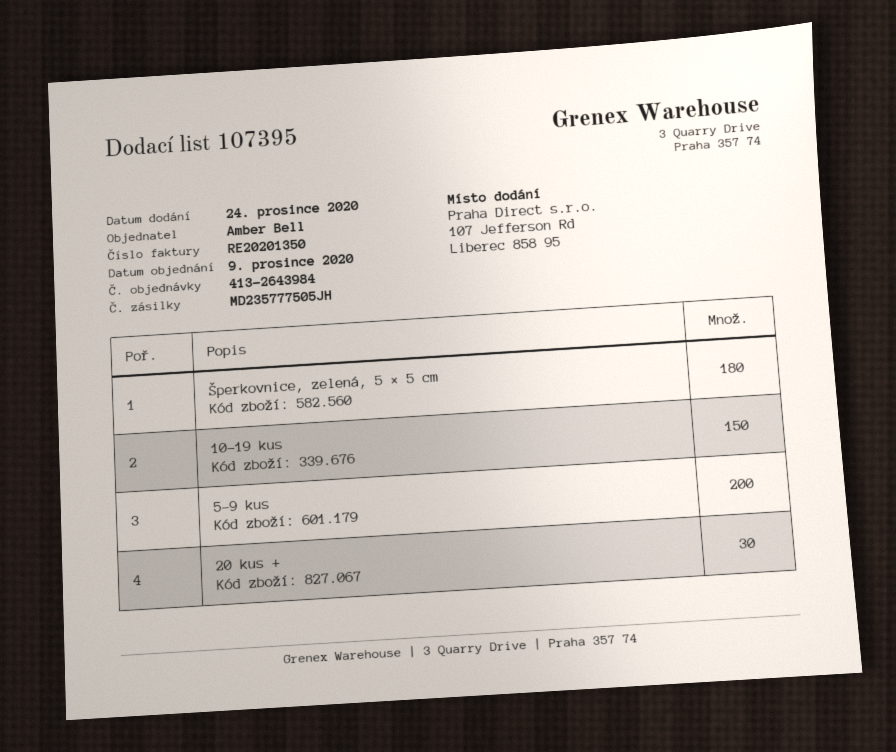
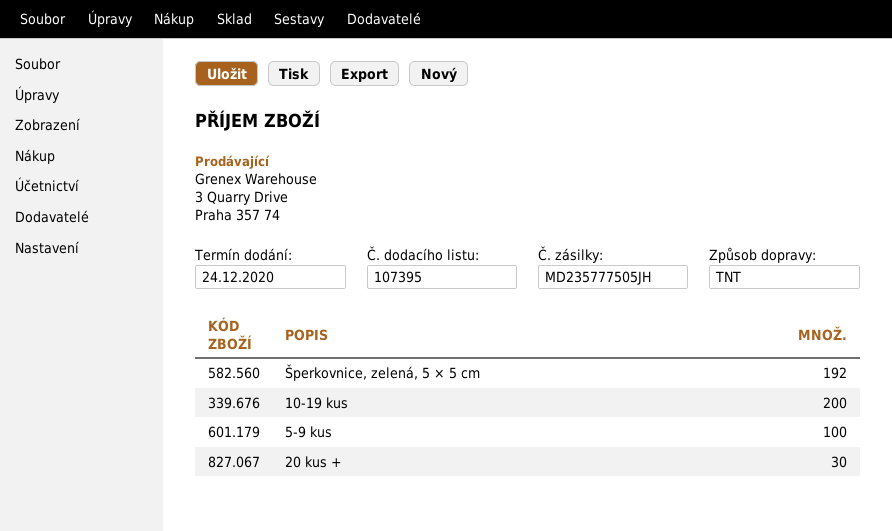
Šperkovnice, zelená, 5 × 5 cm: 180 -> 192
10-19 kus: 150 -> 200
5-9 kus: 200 -> 100

